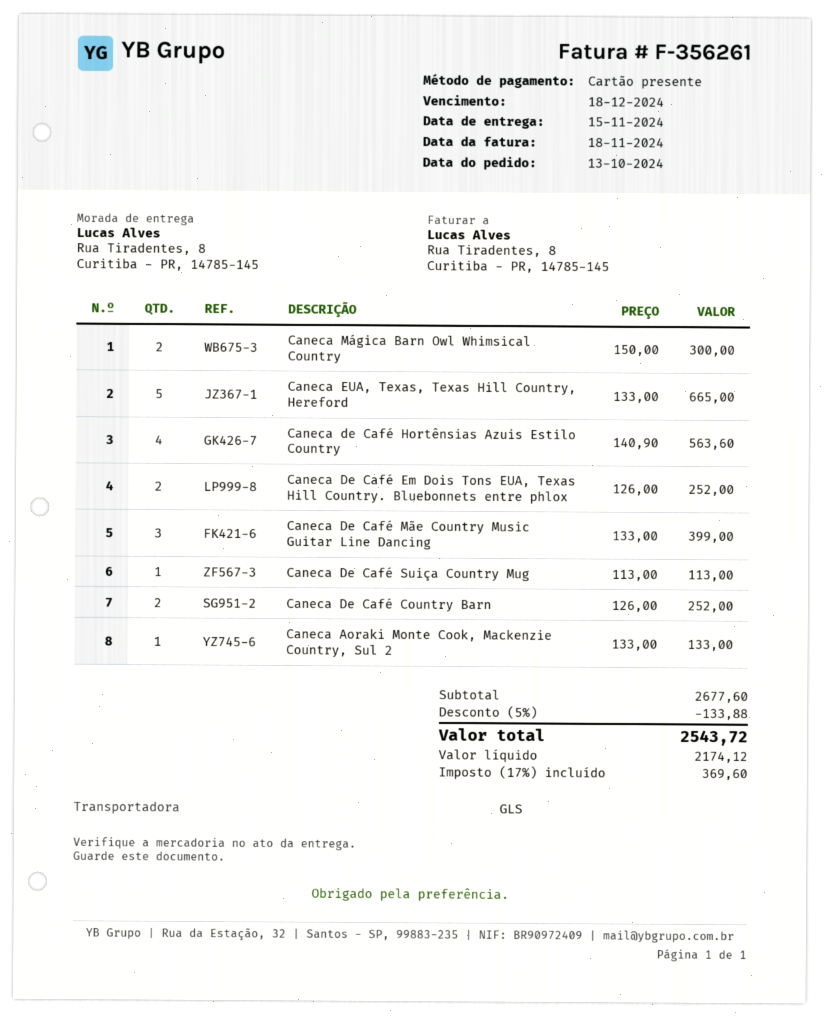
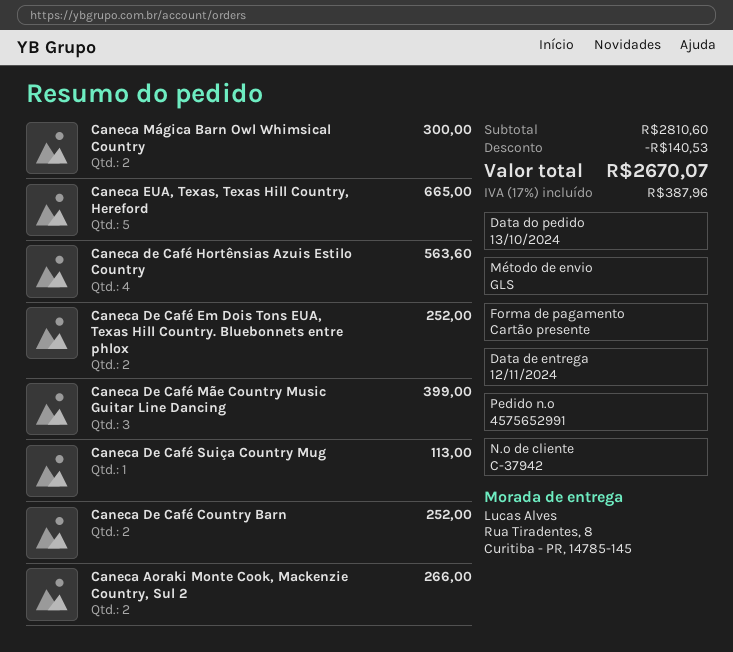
delivery date: 2024-11-15 -> 2024-11-12
Caneca Aoraki Monte Cook, Mackenzie Country, Sul 2: 1 for 133.00 -> 2 for 266.00
subtotal: 2677.60 -> 2810.60
discount: 133.88 -> 140.53
tax: 17% = 369.60 -> 17% = 387.96
total: 2543.72 -> 2670.07

